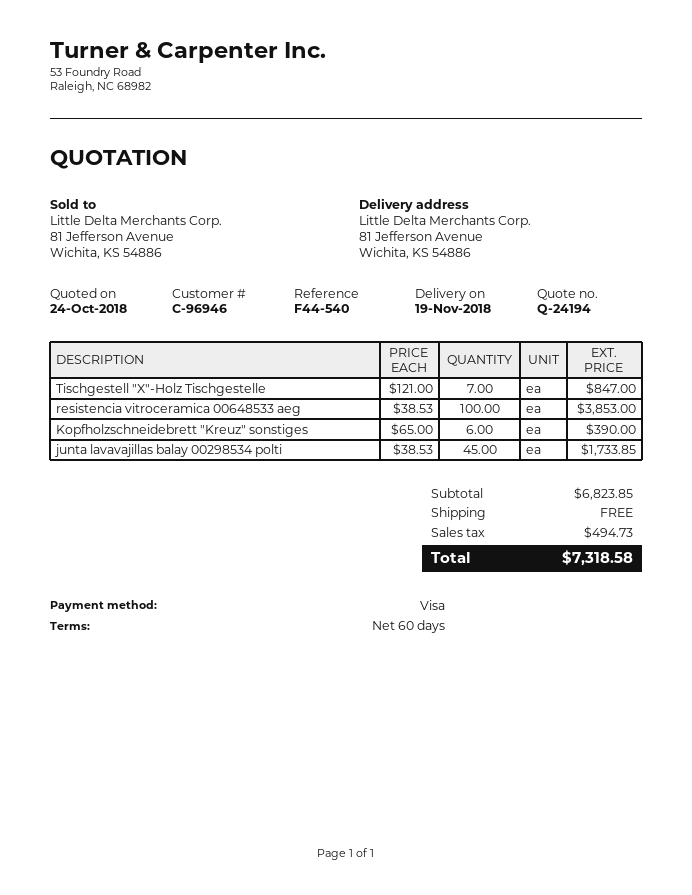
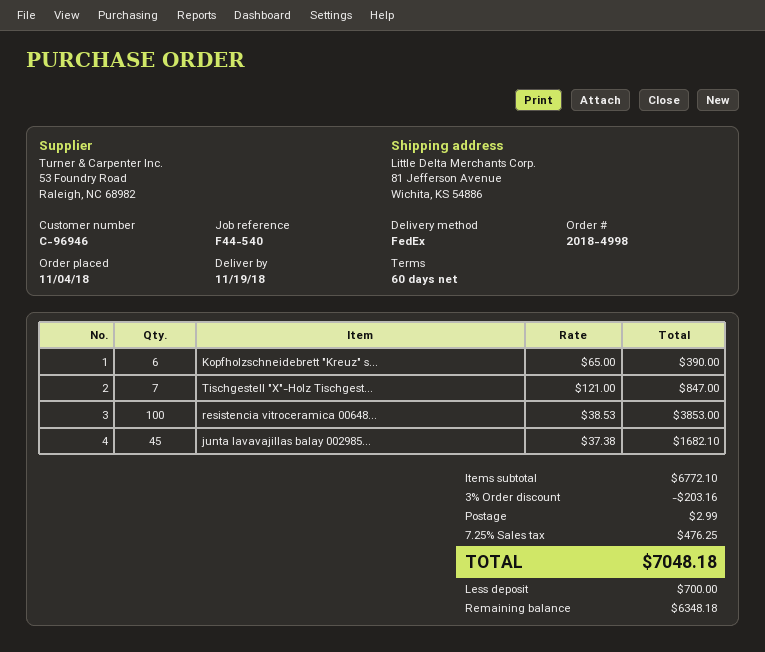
junta lavavajillas balay 00298534 polti: 45 x 38.53 = 1733.85 -> 45 x 37.38 = 1682.10
subtotal: 6823.85 -> 6772.10
discount: none -> 3% = 203.16
shipping: 0.00 -> 2.99
tax: 494.73 -> 476.25
total: 7318.58 -> 7048.18

